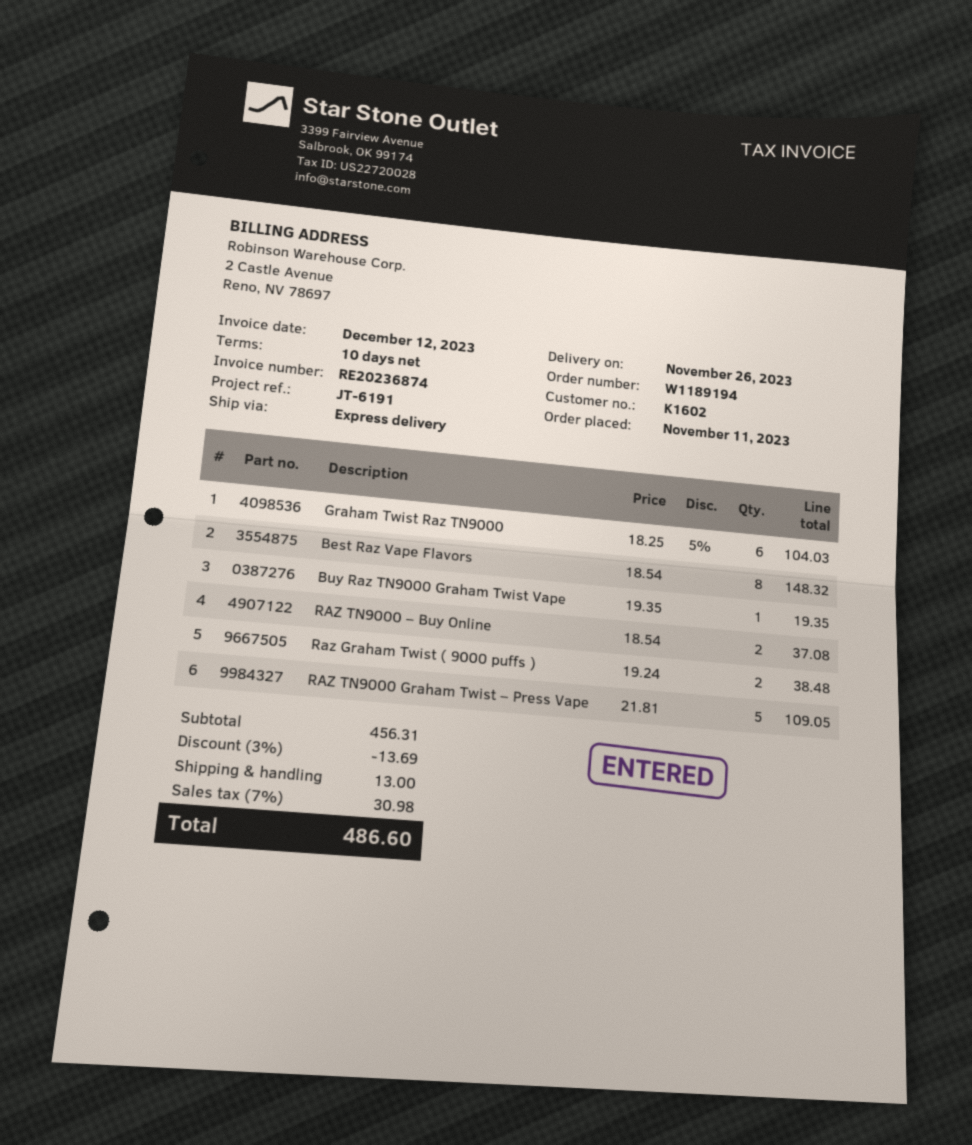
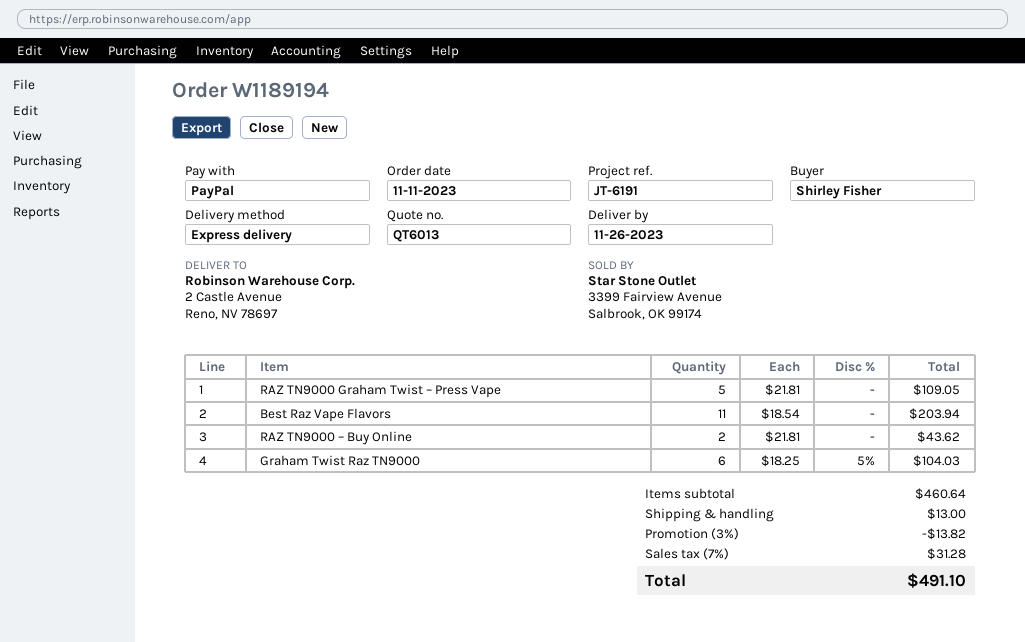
Best Raz Vape Flavors: 8 x 18.54 = 148.32 -> 11 x 18.54 = 203.94
Buy Raz TN9000 Graham Twist Vape: 1 x 19.35 = 19.35 -> none
RAZ TN9000 – Buy Online: 2 x 18.54 = 37.08 -> 2 x 21.81 = 43.62
Raz Graham Twist ( 9000 puffs ): 2 x 19.24 = 38.48 -> none
subtotal: 456.31 -> 460.64
discount: 3% = 13.69 -> 3% = 13.82
tax: 7% = 30.98 -> 7% = 31.28
total: 486.60 -> 491.10

